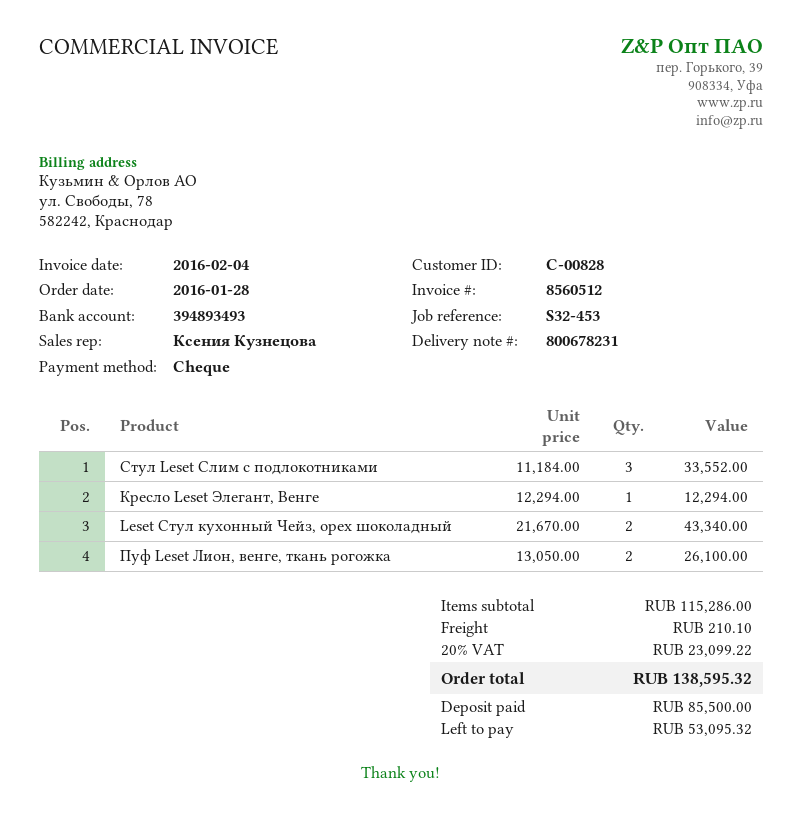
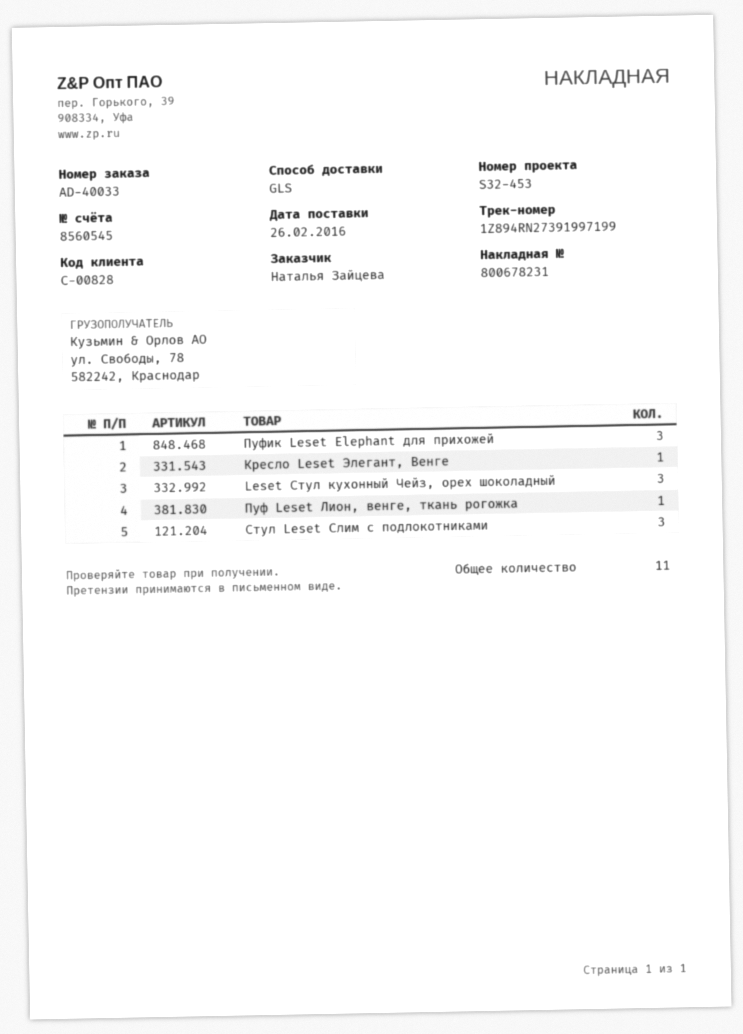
invoice number: 8560512 -> 8560545
Leset Стул кухонный Чейз, орех шоколадный: 2 -> 3
Пуф Leset Лион, венге, ткань рогожка: 2 -> 1
Пуфик Leset Elephant для прихожей: none -> 3

